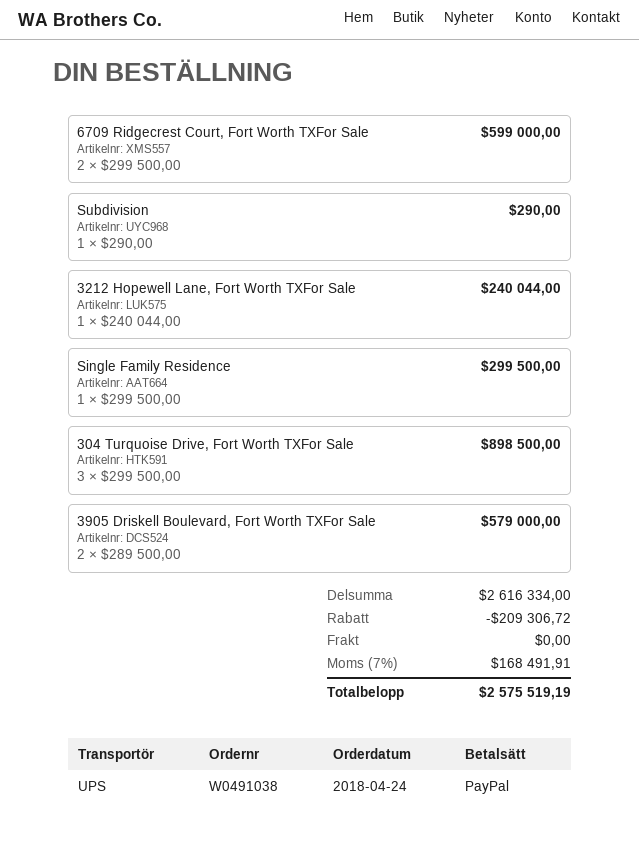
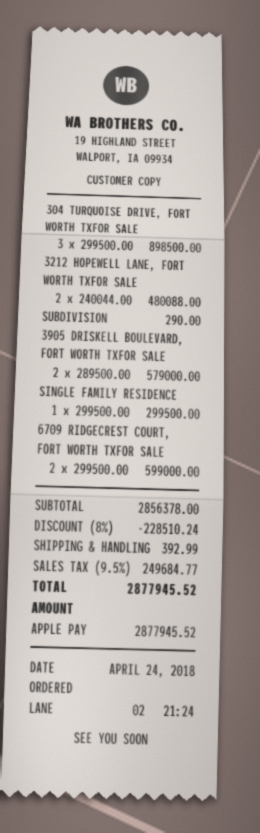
payment method: PayPal -> Apple Pay
3212 Hopewell Lane, Fort Worth TXFor Sale: 1 x 240044.00 = 240044.00 -> 2 x 240044.00 = 480088.00
subtotal: 2616334.00 -> 2856378.00
discount: 209306.72 -> 228510.24
shipping: 0.00 -> 392.99
tax: 7% = 168491.91 -> 9.5% = 249684.77
total: 2575519.19 -> 2877945.52

